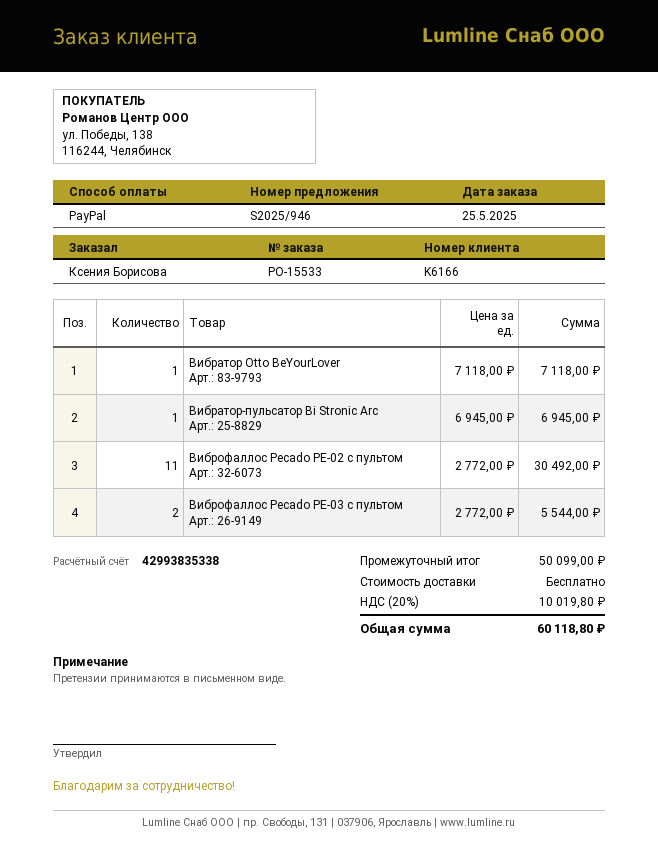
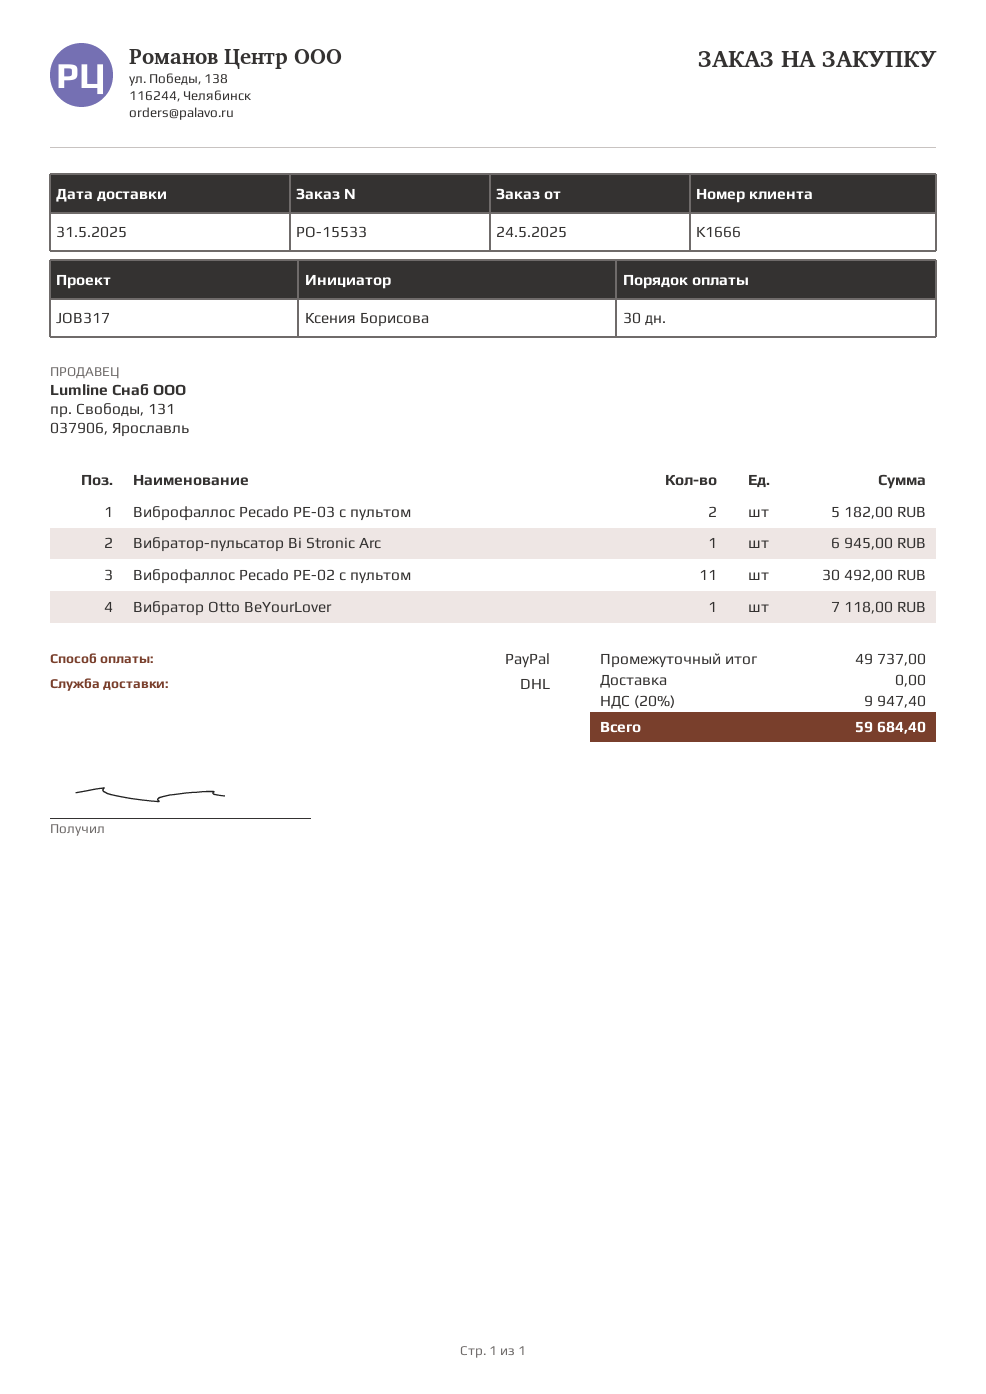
order date: 2025-05-25 -> 2025-05-24
customer number: K6166 -> K1666
Виброфаллос Pecado PE-03 с пультом: 2 for 5544.00 -> 2 for 5182.00
subtotal: 50099.00 -> 49737.00
tax: 20% = 10019.80 -> 20% = 9947.40
total: 60118.80 -> 59684.40

